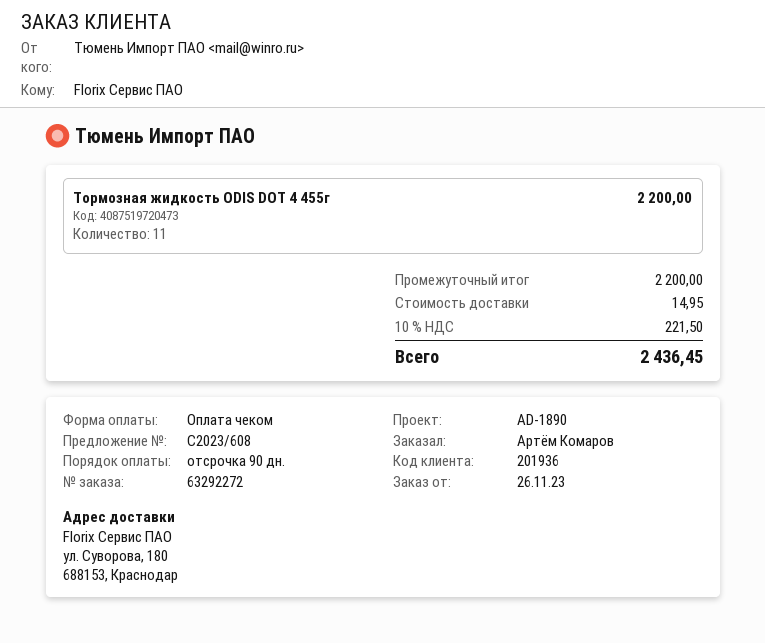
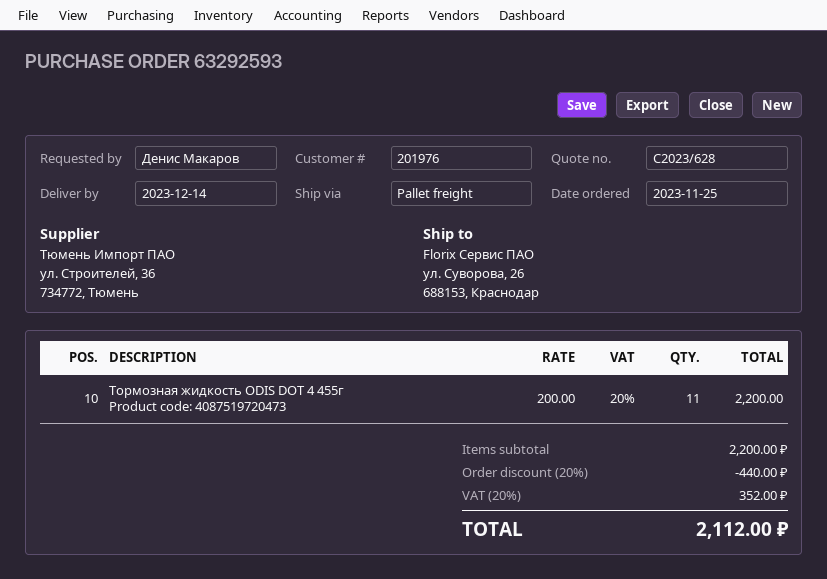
quote number: C2023/608 -> C2023/628
order number: 63292272 -> 63292593
order date: 2023-11-26 -> 2023-11-25
customer number: 201936 -> 201976
ordered by: Артём Комаров -> Денис Макаров
ship to: ул. Суворова, 180, 688153, Краснодар -> ул. Суворова, 26, 688153, Краснодар
discount: none -> 20% = 440.00
shipping: 14.95 -> none
tax: 10% = 221.50 -> 20% = 352.00
total: 2436.45 -> 2112.00

